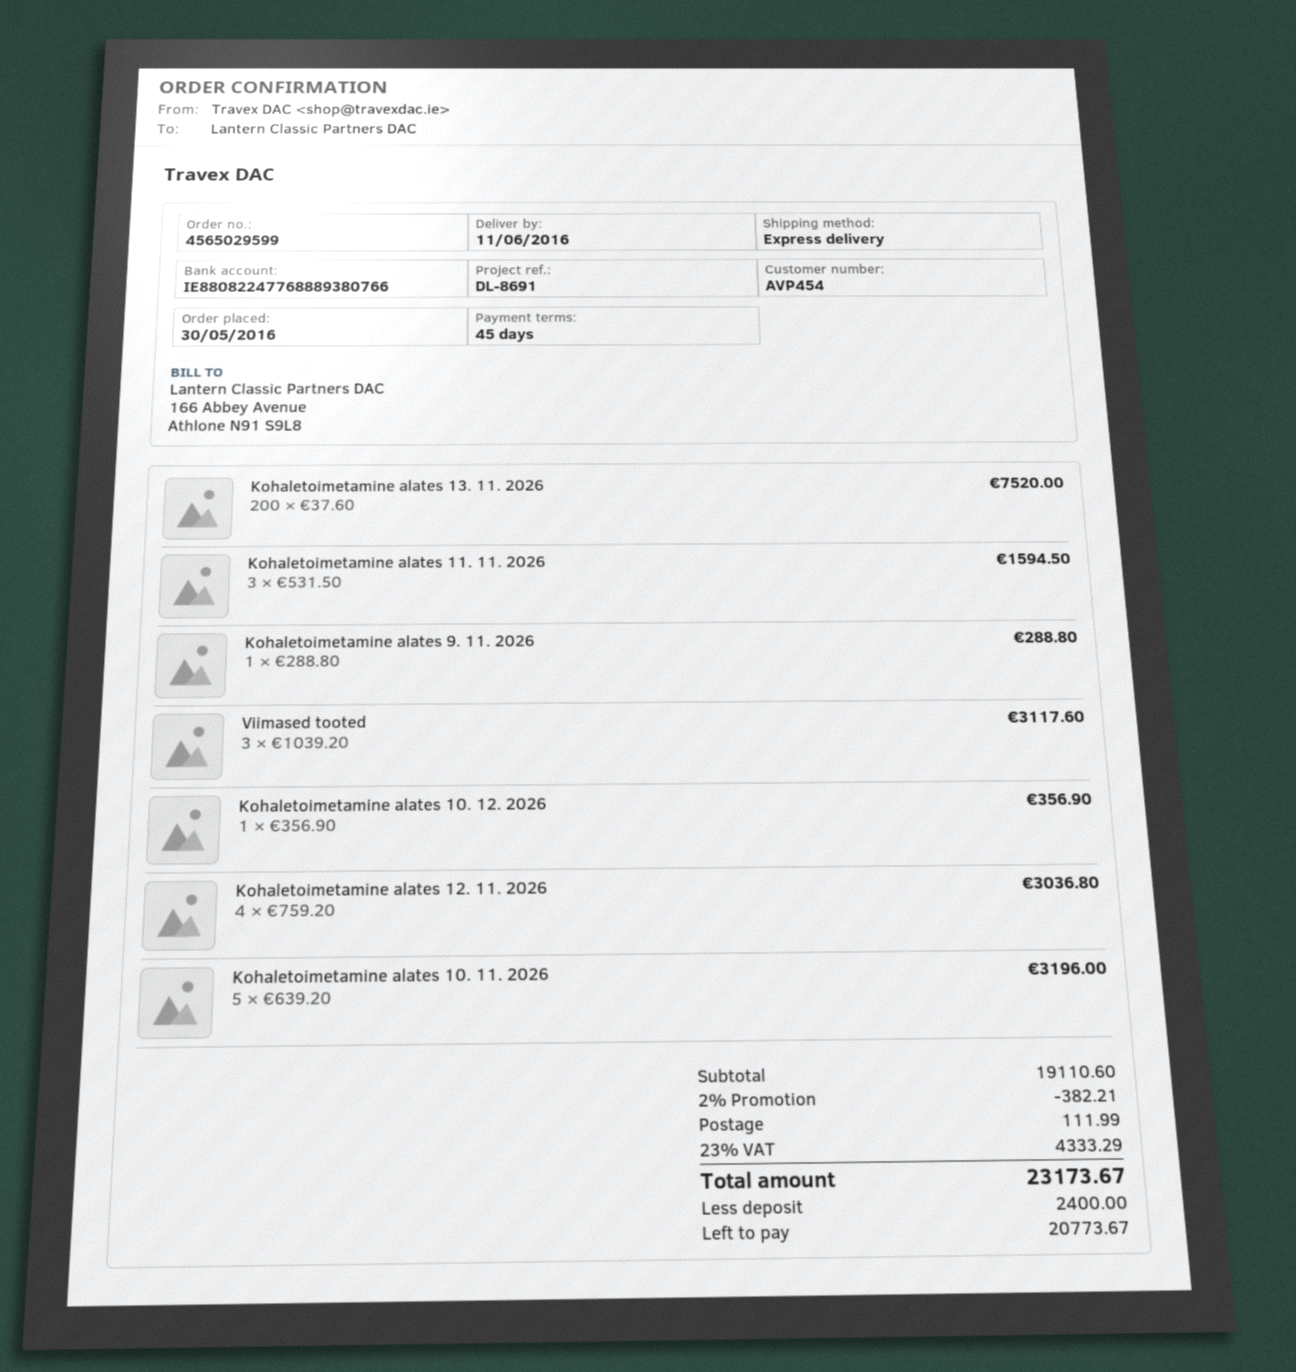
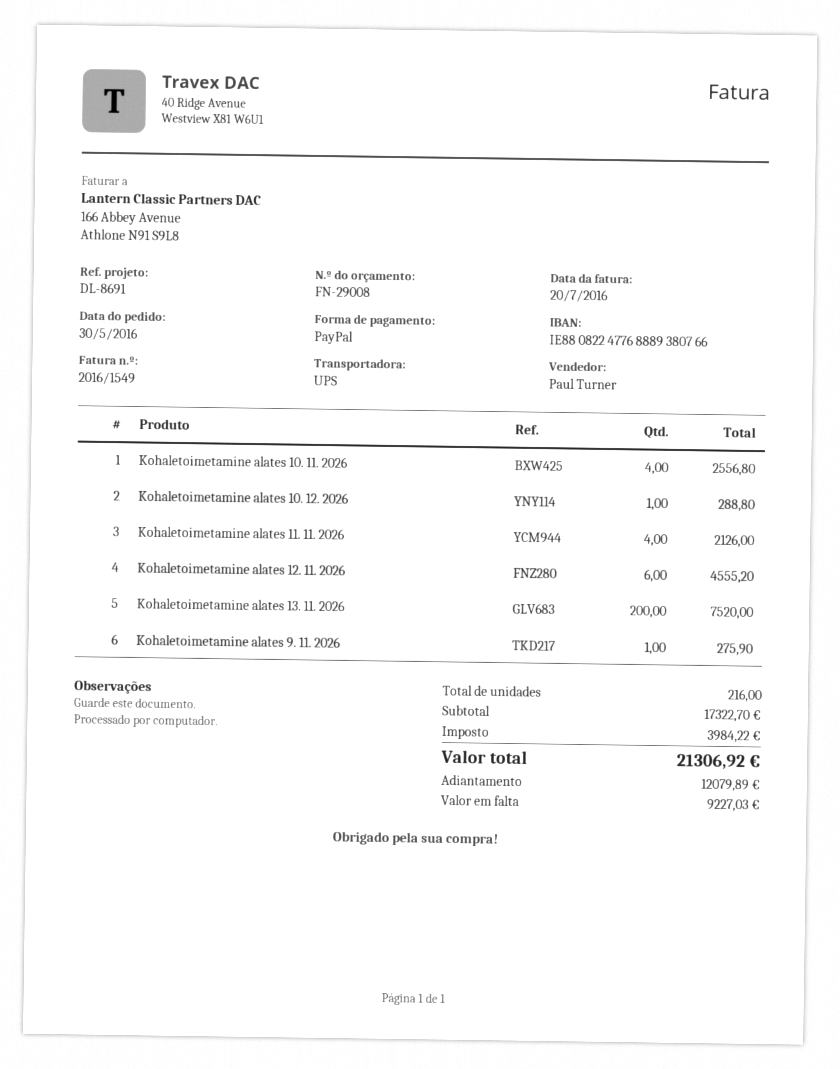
shipping method: express -> UPS
Kohaletoimetamine alates 11. 11. 2026: 3 for 1594.50 -> 4 for 2126.00
Kohaletoimetamine alates 9. 11. 2026: 1 for 288.80 -> 1 for 275.90
Viimased tooted: 3 for 3117.60 -> none
Kohaletoimetamine alates 10. 12. 2026: 1 for 356.90 -> 1 for 288.80
Kohaletoimetamine alates 12. 11. 2026: 4 for 3036.80 -> 6 for 4555.20
Kohaletoimetamine alates 10. 11. 2026: 5 for 3196.00 -> 4 for 2556.80
subtotal: 19110.60 -> 17322.70
discount: 2% = 382.21 -> none
shipping: 111.99 -> none
tax: 4333.29 -> 3984.22
total: 23173.67 -> 21306.92
deposit: 2400.00 -> 12079.89
balance: 20773.67 -> 9227.03

